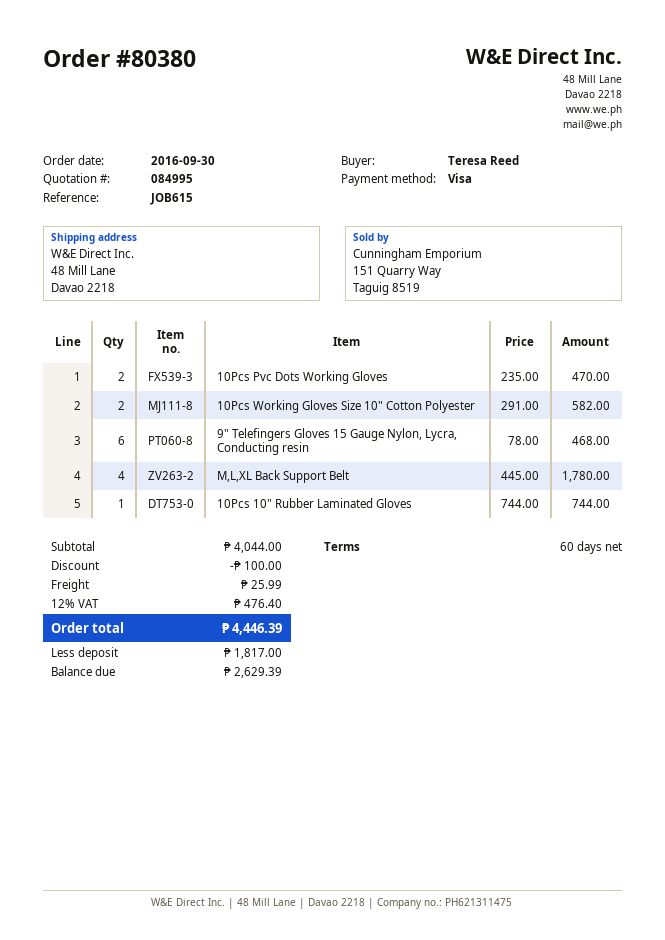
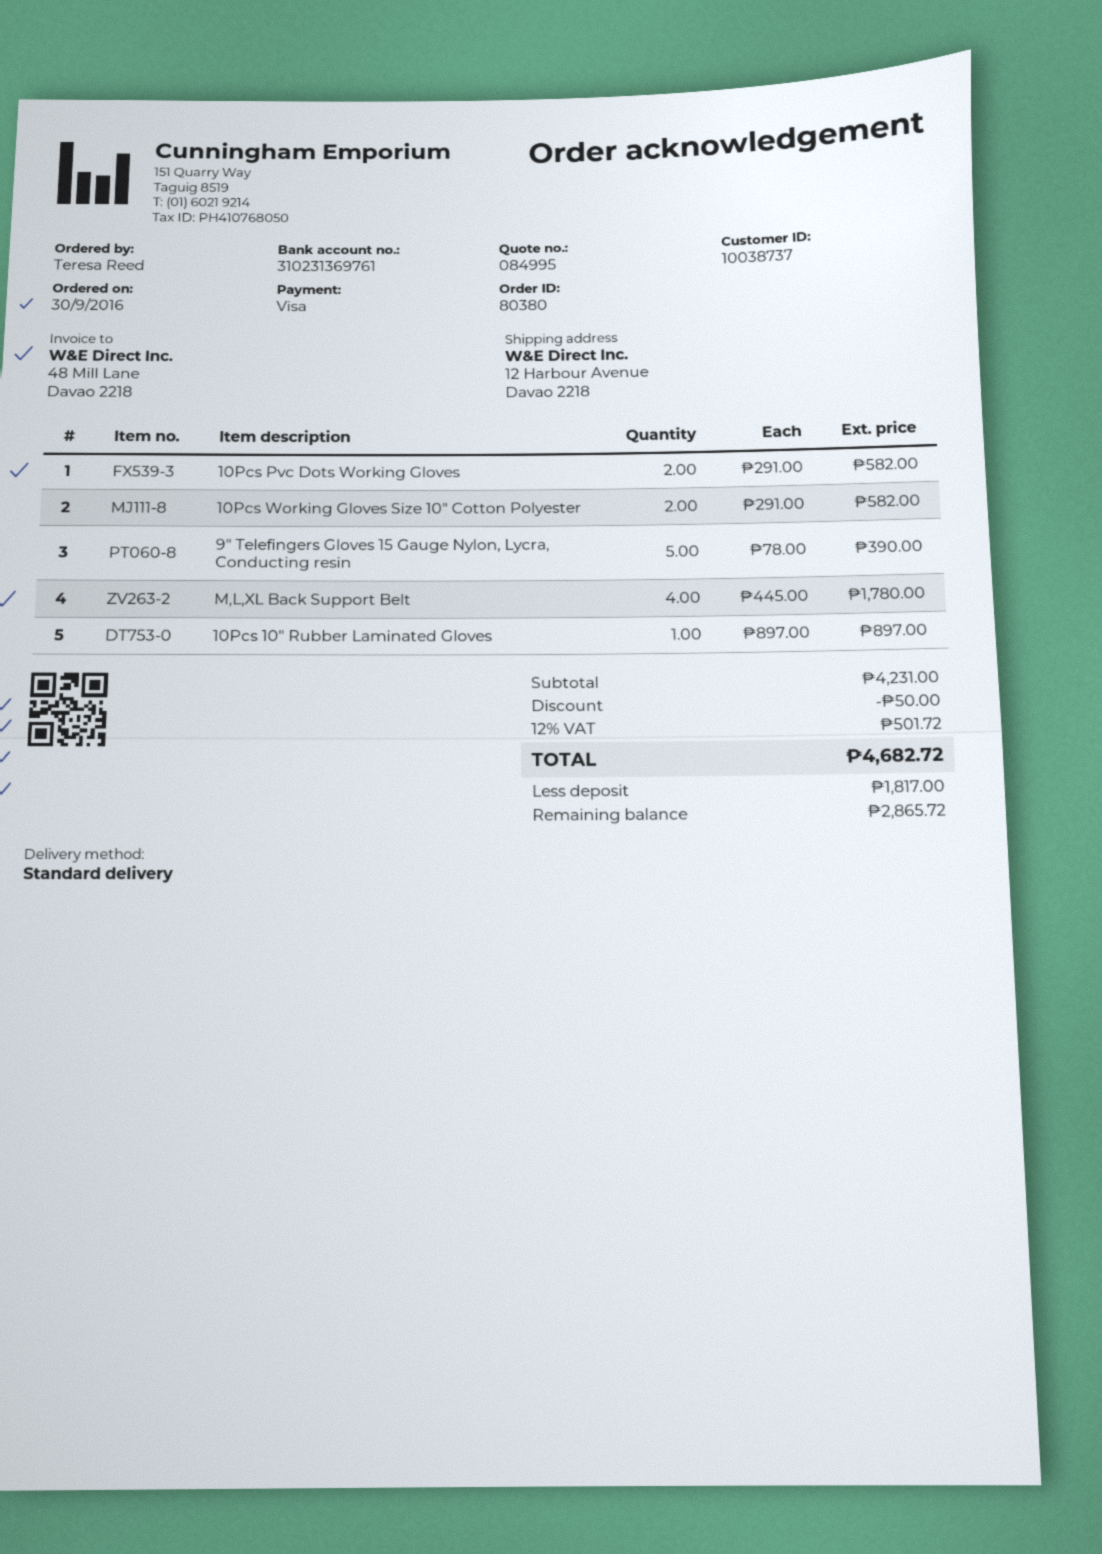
ship to: 48 Mill Lane, Davao 2218 -> 12 Harbour Avenue, Davao 2218
10Pcs Pvc Dots Working Gloves: 2 x 235.00 = 470.00 -> 2 x 291.00 = 582.00
9" Telefingers Gloves 15 Gauge Nylon, Lycra, Conducting resin: 6 x 78.00 = 468.00 -> 5 x 78.00 = 390.00
10Pcs 10" Rubber Laminated Gloves: 1 x 744.00 = 744.00 -> 1 x 897.00 = 897.00
subtotal: 4044.00 -> 4231.00
discount: 100.00 -> 50.00
shipping: 25.99 -> none
tax: 12% = 476.40 -> 12% = 501.72
total: 4446.39 -> 4682.72
balance: 2629.39 -> 2865.72

